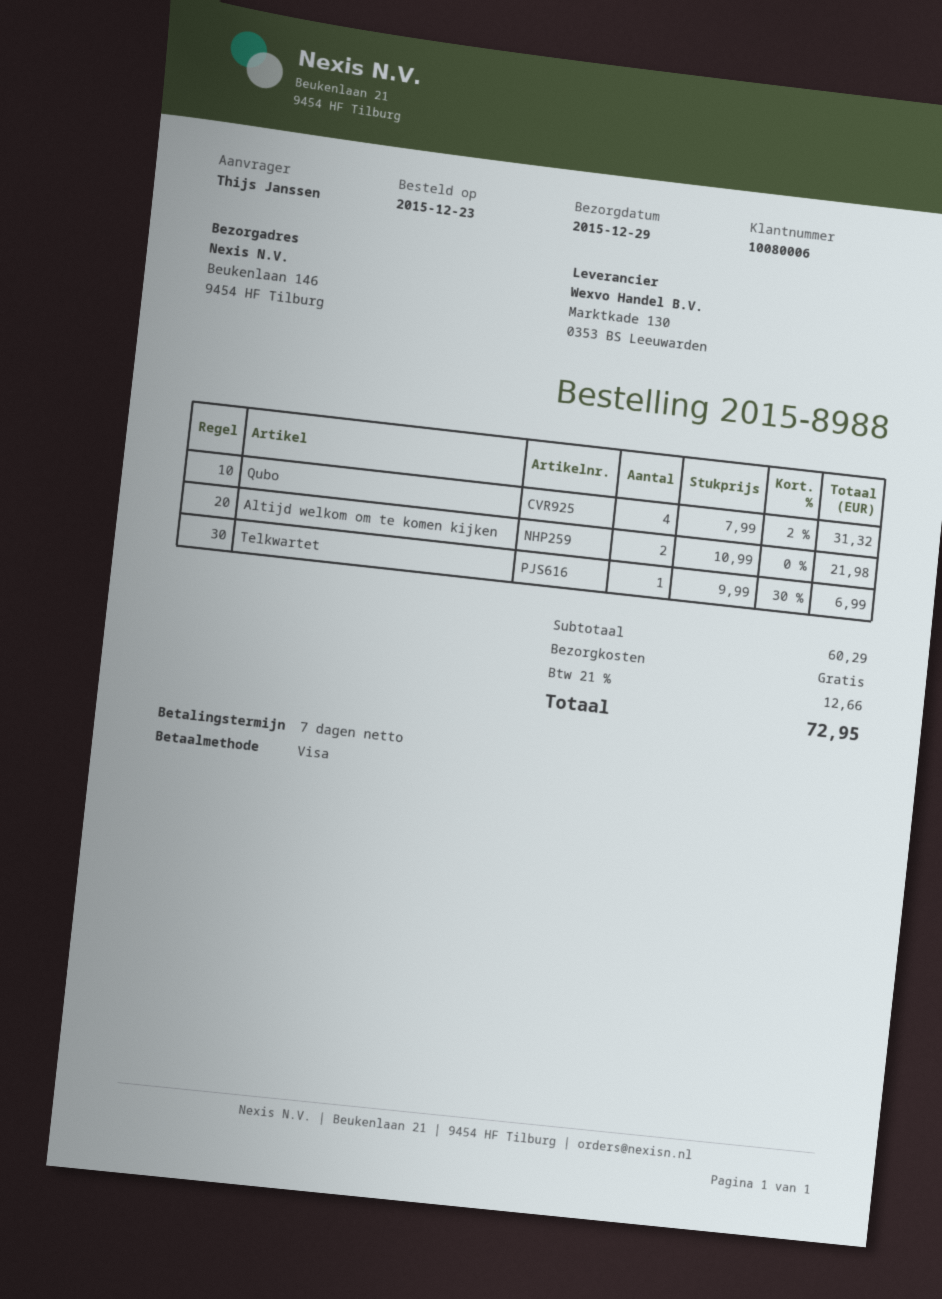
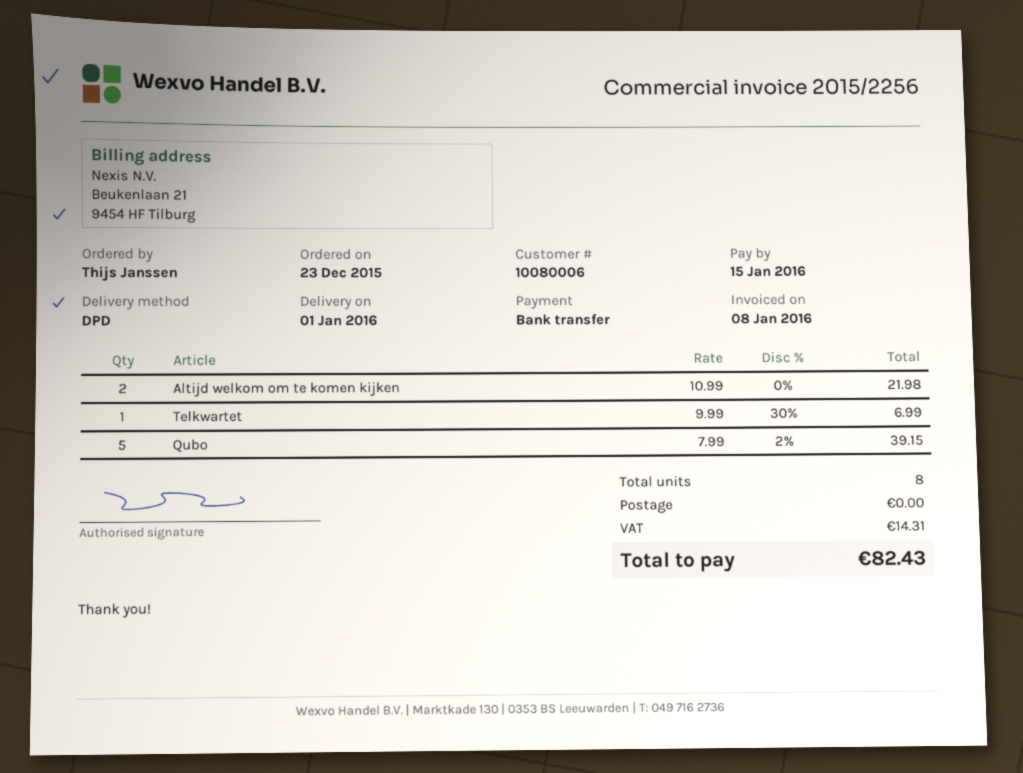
delivery date: 2015-12-29 -> 2016-01-01
payment method: Visa -> bank transfer
Qubo: 4 x 7.99 - 2% = 31.32 -> 5 x 7.99 - 2% = 39.15
tax: 12.66 -> 14.31
total: 72.95 -> 82.43

